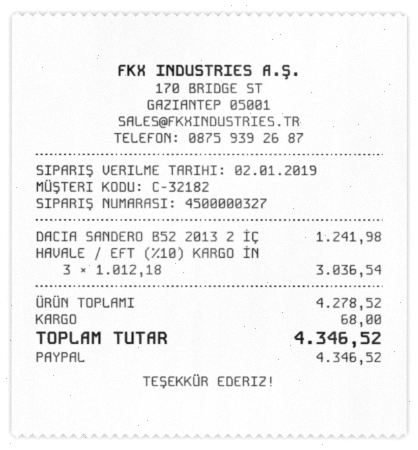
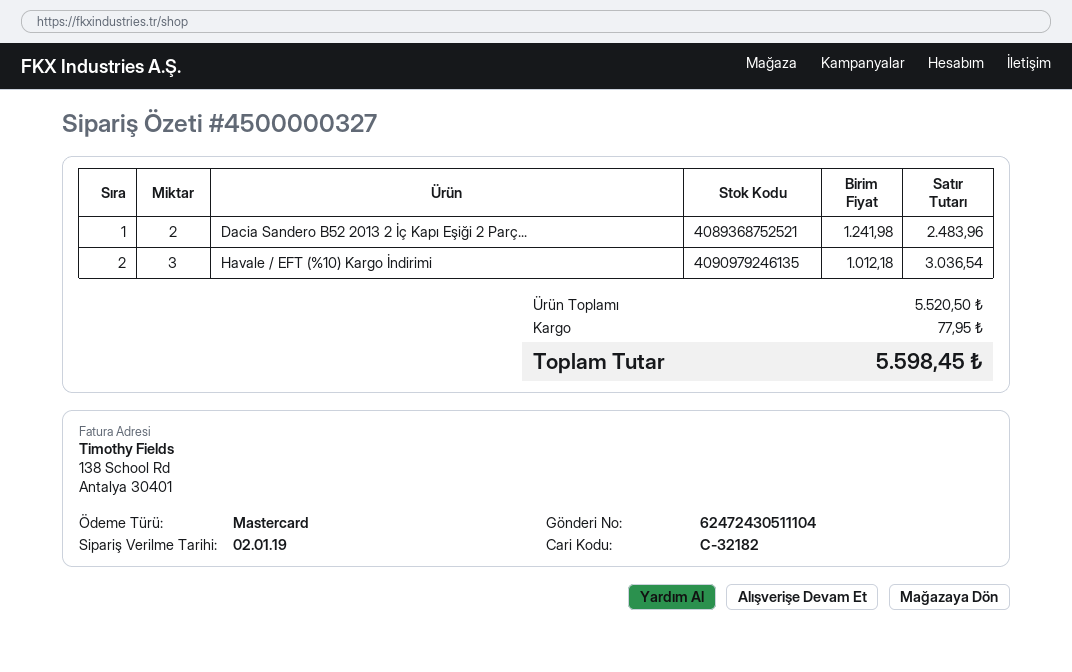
payment method: PayPal -> Mastercard
DACIA SANDERO B52 2013 2 İÇ: 1 x 1241.98 = 1241.98 -> 2 x 1241.98 = 2483.96
subtotal: 4278.52 -> 5520.50
shipping: 68.00 -> 77.95
total: 4346.52 -> 5598.45

